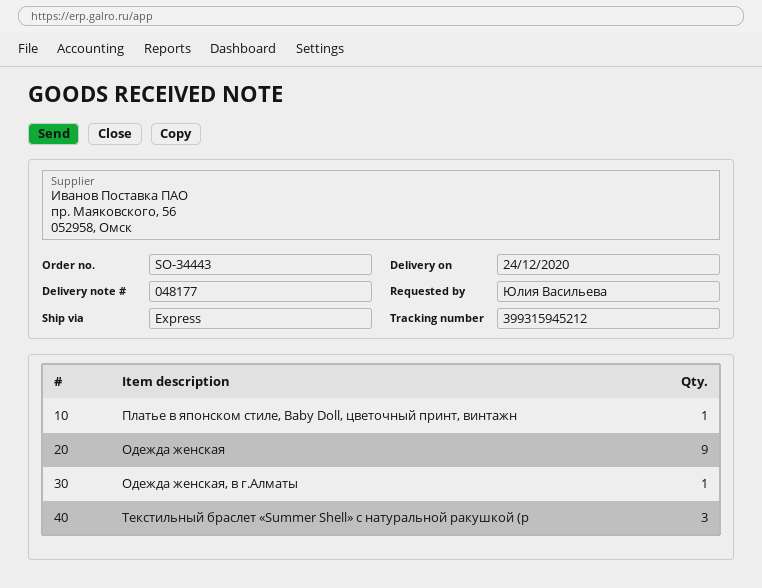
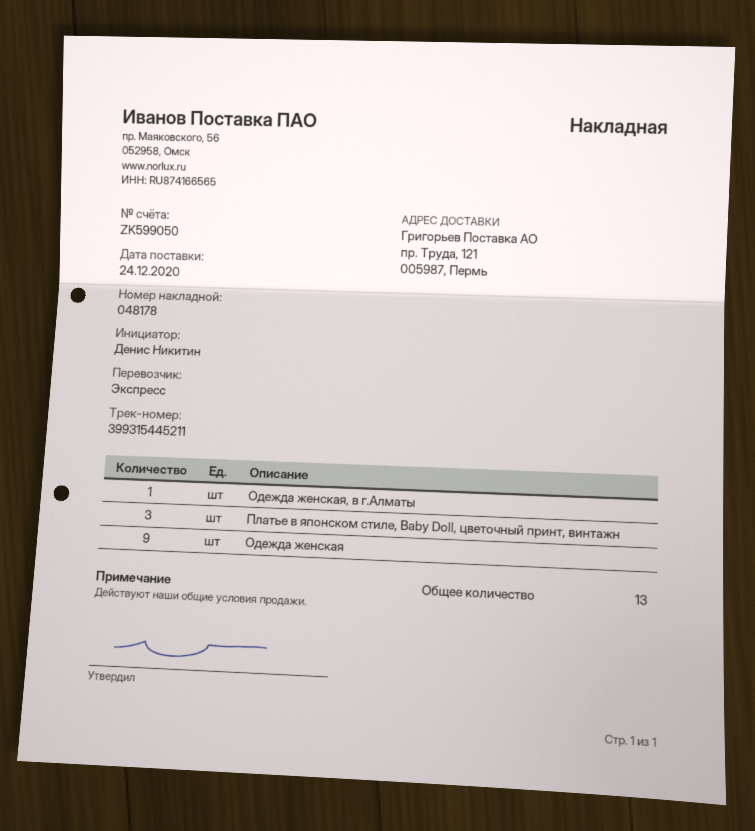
delivery note number: 048177 -> 048178
ordered by: Юлия Васильева -> Денис Никитин
tracking number: 399315945212 -> 399315445211
Платье в японском стиле, Baby Doll, цветочный принт, винтажн: 1 -> 3
Текстильный браслет «Summer Shell» с натуральной ракушкой (р: 3 -> none

